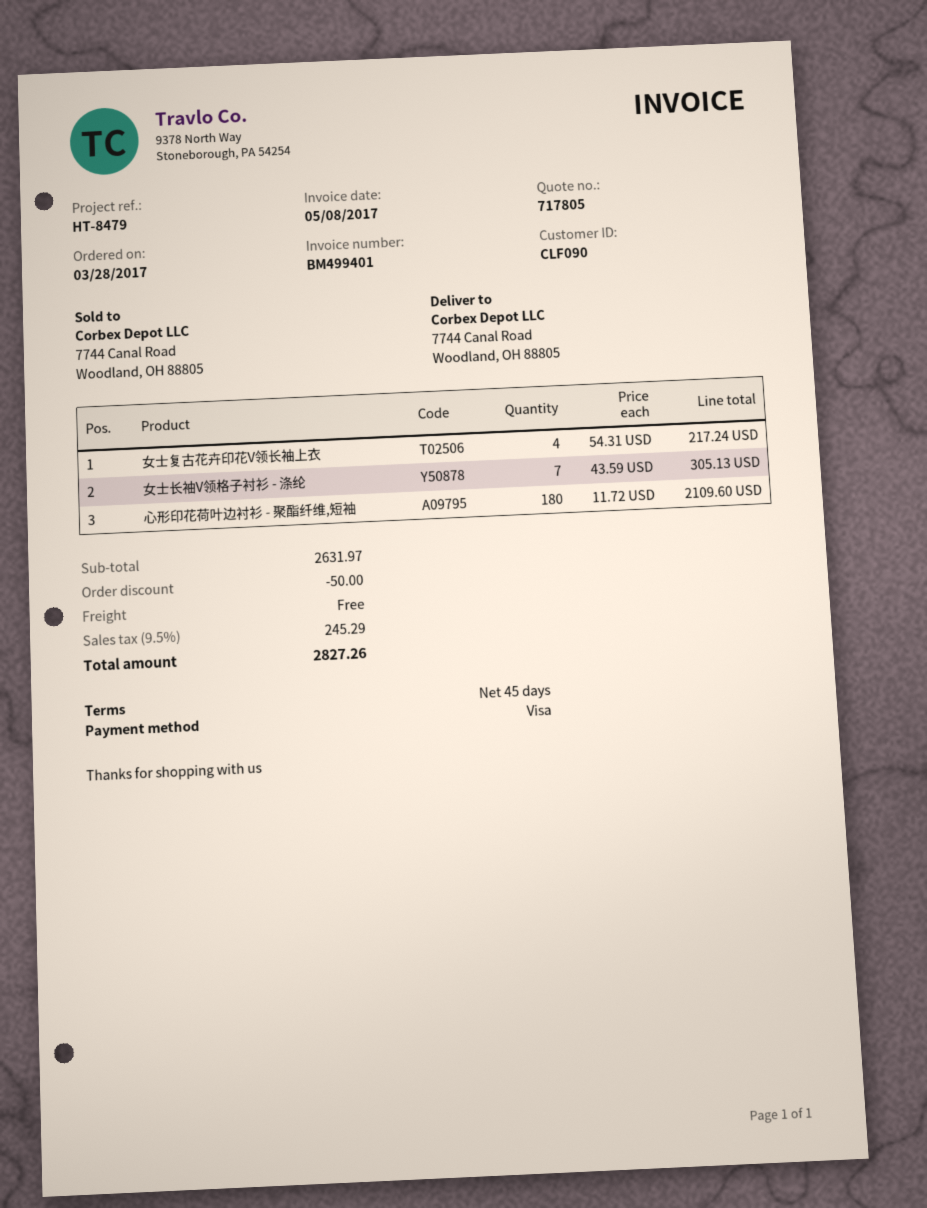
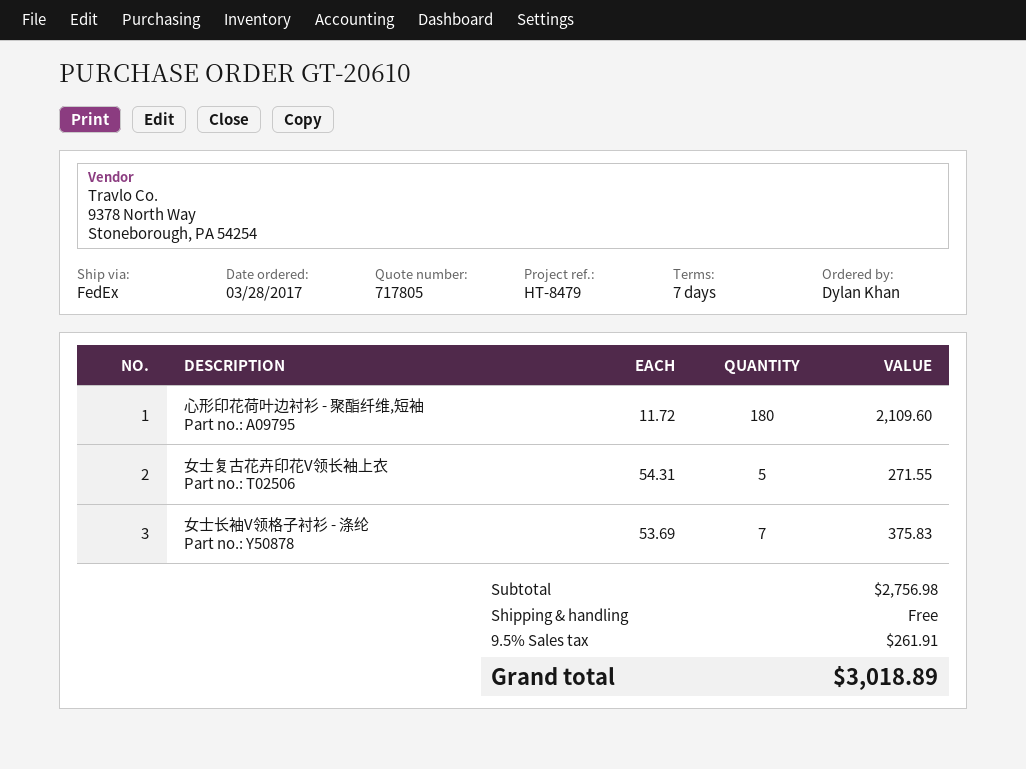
payment terms: 45 days -> 7 days
女士复古花卉印花V领长袖上衣: 4 x 54.31 = 217.24 -> 5 x 54.31 = 271.55
女士长袖V领格子衬衫 - 涤纶: 7 x 43.59 = 305.13 -> 7 x 53.69 = 375.83
subtotal: 2631.97 -> 2756.98
discount: 50.00 -> none
tax: 9.5% = 245.29 -> 9.5% = 261.91
total: 2827.26 -> 3018.89

